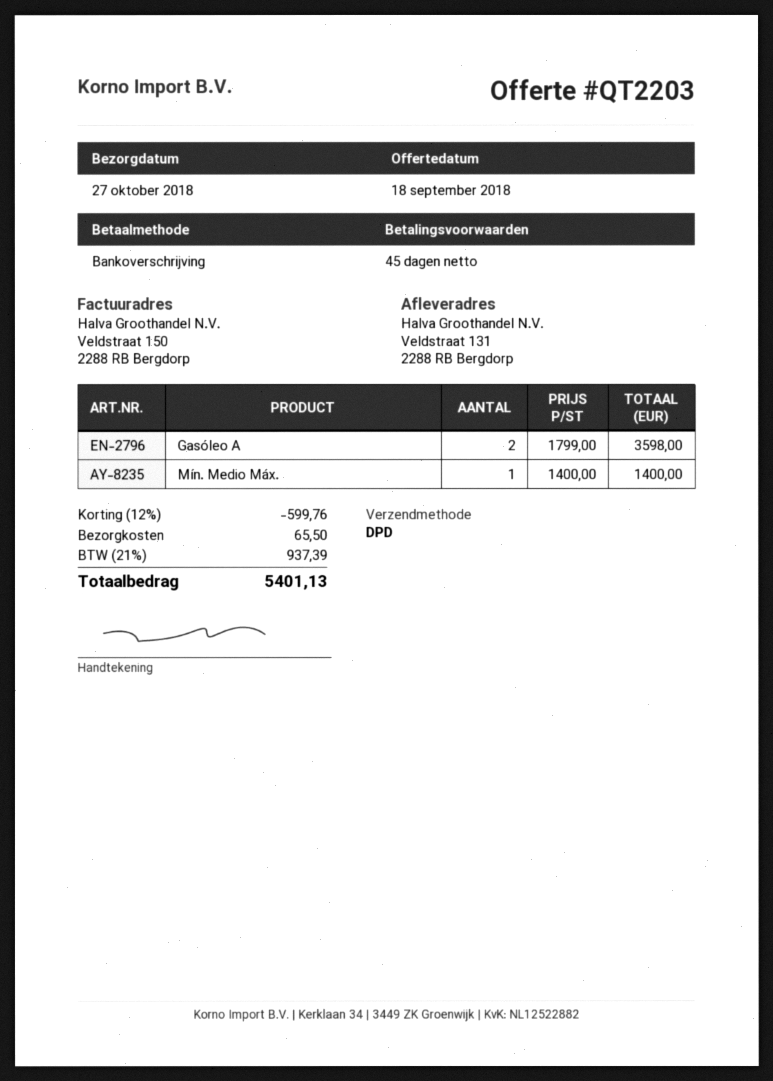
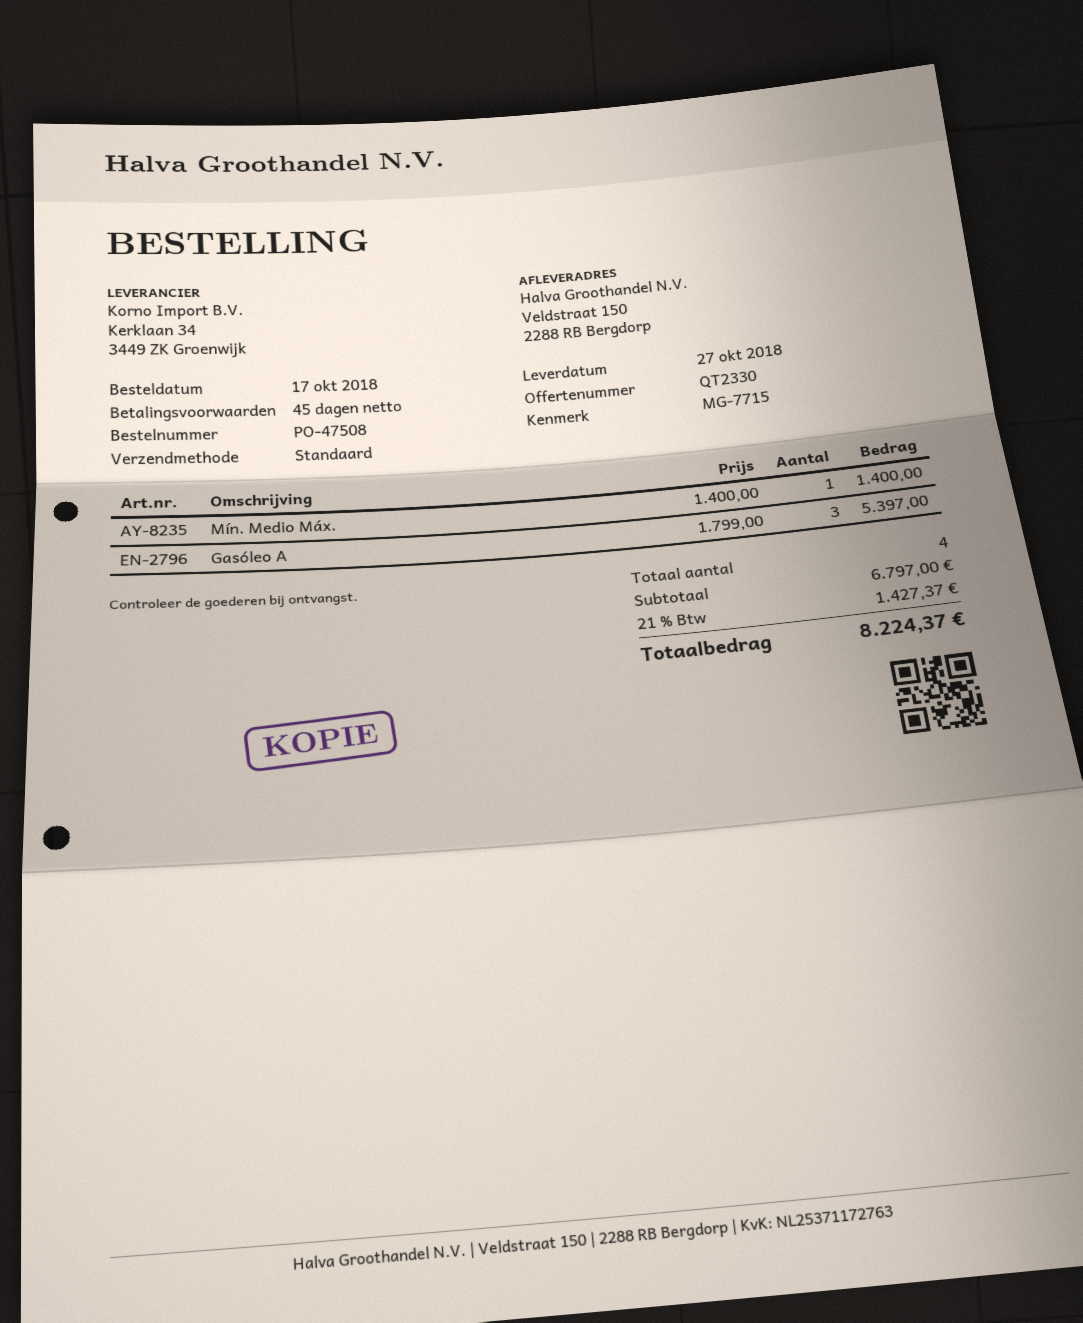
quote number: QT2203 -> QT2330
shipping method: DPD -> standard
ship to: Veldstraat 131, 2288 RB Bergdorp -> Veldstraat 150, 2288 RB Bergdorp
Gasóleo A: 2 x 1799.00 = 3598.00 -> 3 x 1799.00 = 5397.00
discount: 12% = 599.76 -> none
shipping: 65.50 -> none
tax: 21% = 937.39 -> 21% = 1427.37
total: 5401.13 -> 8224.37

